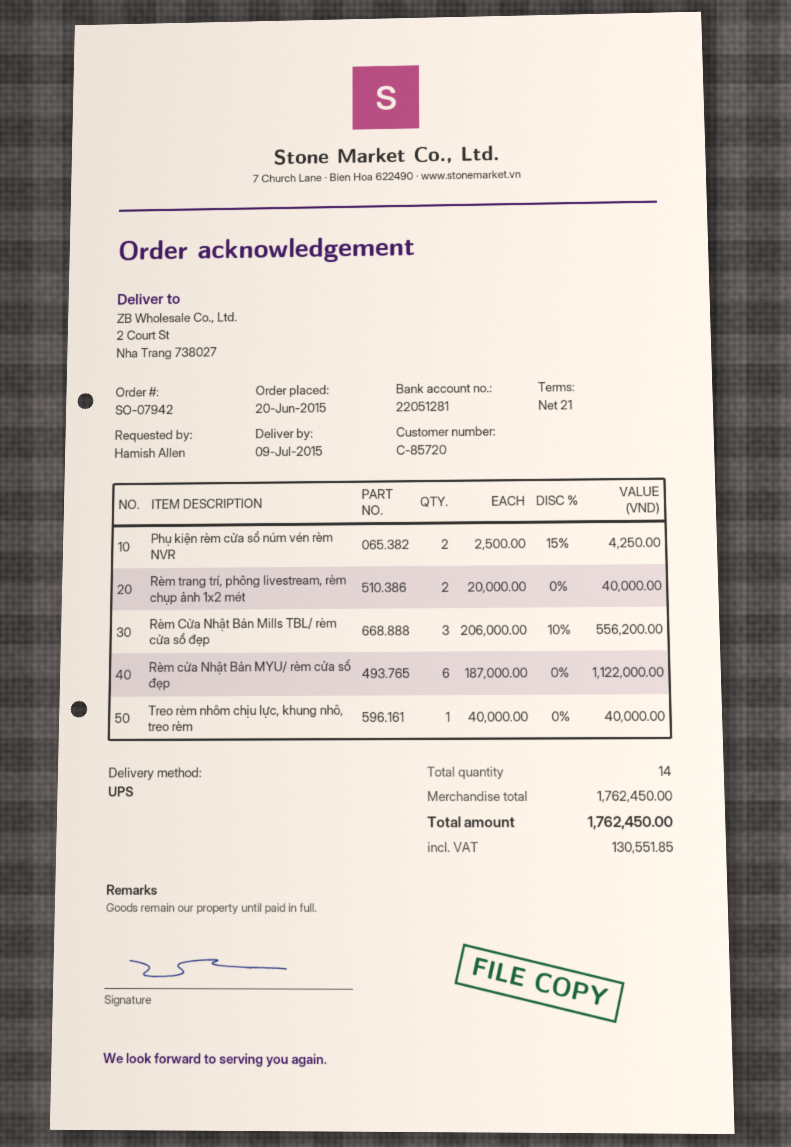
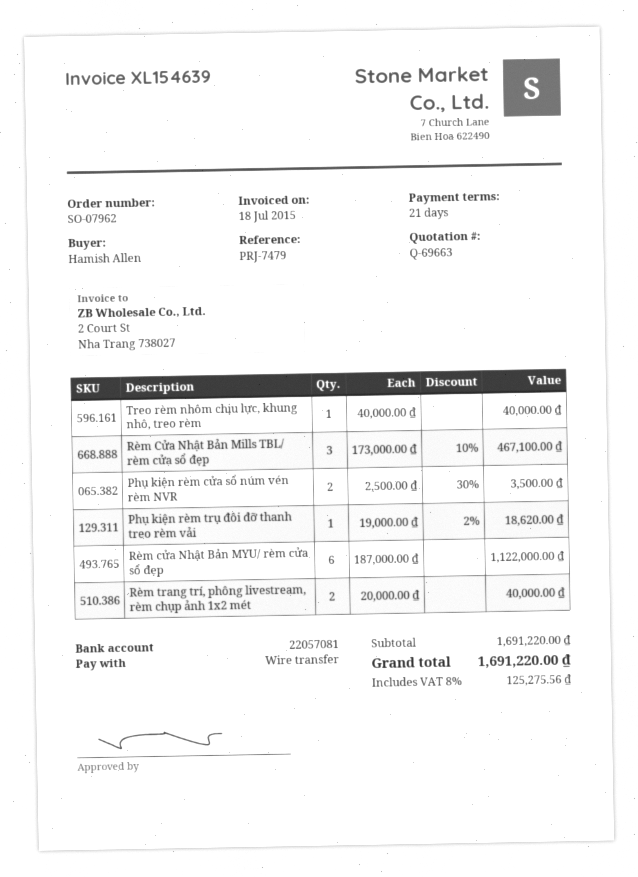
order number: SO-07942 -> SO-07962
bank account: 22051281 -> 22057081
Phụ kiện rèm cửa sổ núm vén rèm NVR: 2 x 2500.00 - 15% = 4250.00 -> 2 x 2500.00 - 30% = 3500.00
Rèm Cửa Nhật Bản Mills TBL/ rèm cửa sổ đẹp: 3 x 206000.00 - 10% = 556200.00 -> 3 x 173000.00 - 10% = 467100.00
Phụ kiện rèm trụ đôi đỡ thanh treo rèm vải: none -> 1 x 19000.00 - 2% = 18620.00
subtotal: 1762450.00 -> 1691220.00
tax: 130551.85 -> 125275.56
total: 1762450.00 -> 1691220.00

